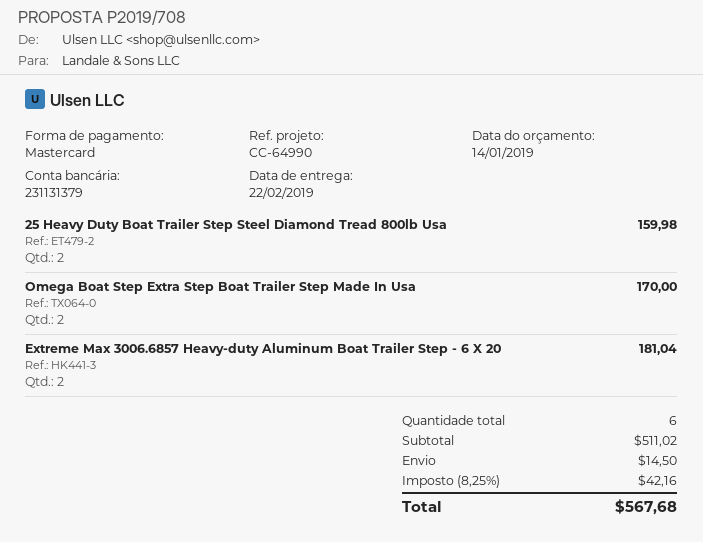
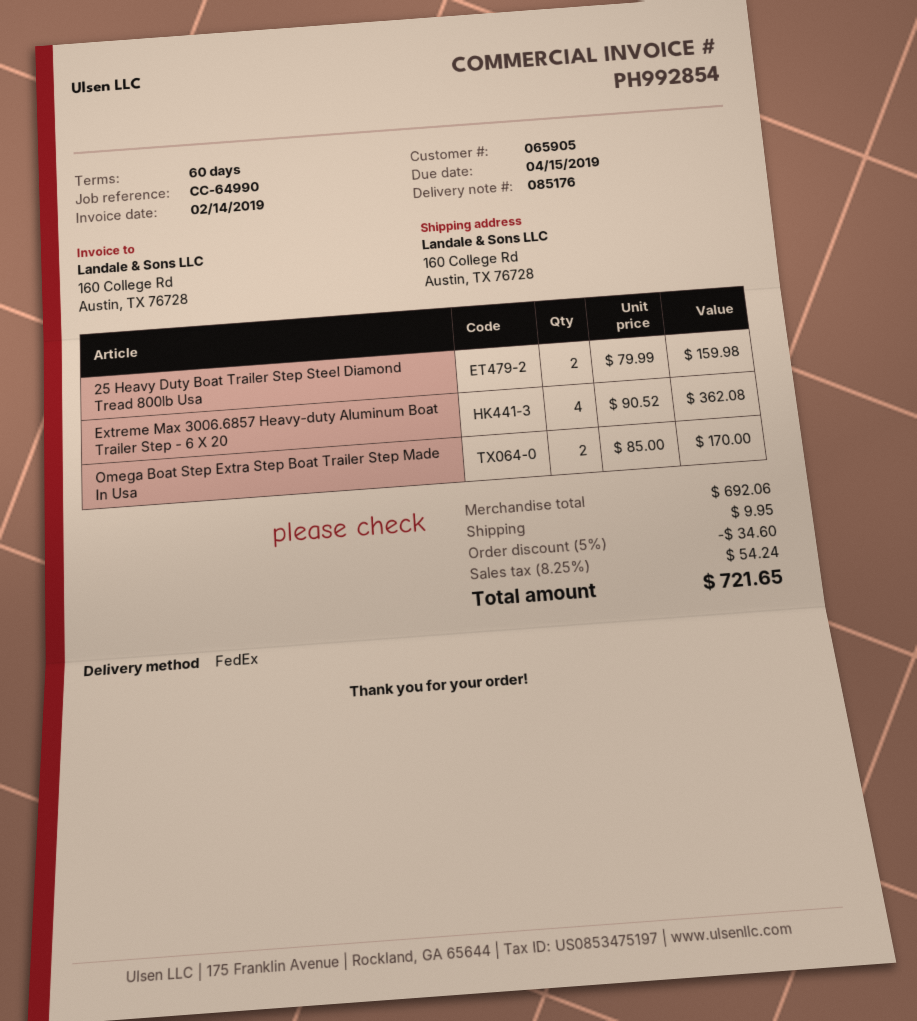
Extreme Max 3006.6857 Heavy-duty Aluminum Boat Trailer Step - 6 X 20: 2 for 181.04 -> 4 for 362.08
subtotal: 511.02 -> 692.06
discount: none -> 5% = 34.60
shipping: 14.50 -> 9.95
tax: 8.25% = 42.16 -> 8.25% = 54.24
total: 567.68 -> 721.65

